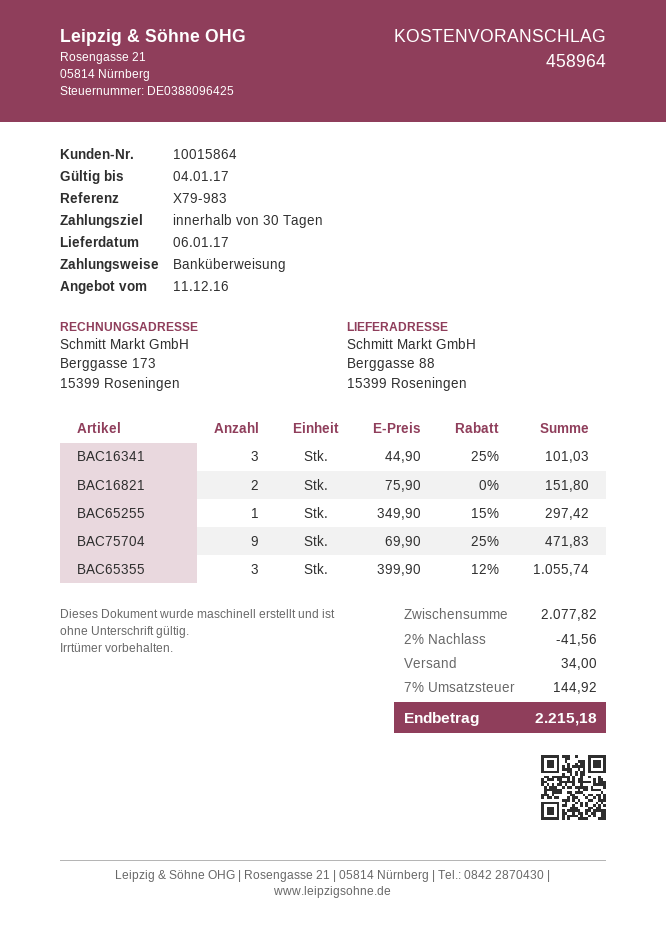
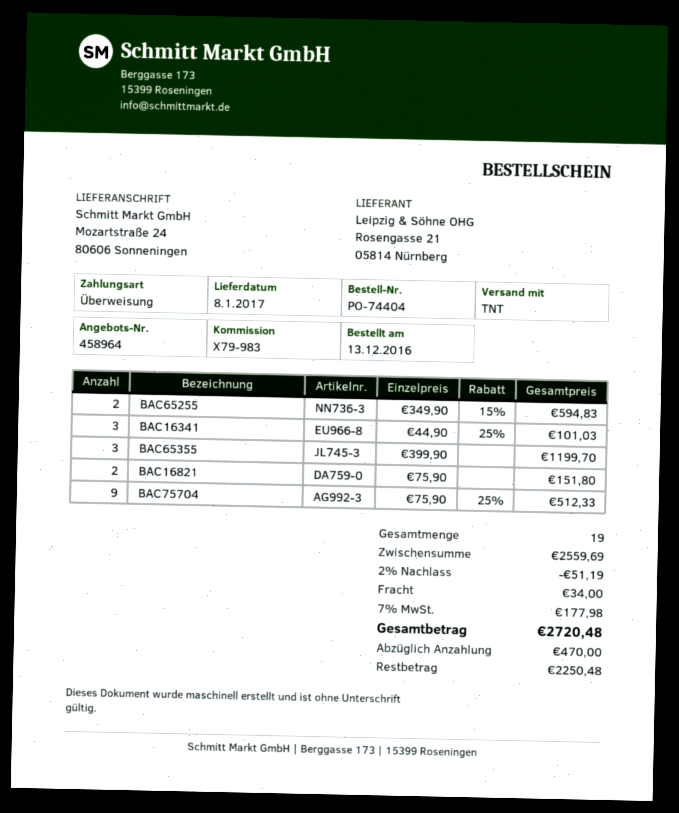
delivery date: 2017-01-06 -> 2017-01-08
ship to: Berggasse 88, 15399 Roseningen -> Mozartstraße 24, 80606 Sonneningen
BAC65255: 1 x 349.90 - 15% = 297.42 -> 2 x 349.90 - 15% = 594.83
BAC75704: 9 x 69.90 - 25% = 471.83 -> 9 x 75.90 - 25% = 512.33
BAC65355: 3 x 399.90 - 12% = 1055.74 -> 3 x 399.90 = 1199.70
subtotal: 2077.82 -> 2559.69
discount: 2% = 41.56 -> 2% = 51.19
tax: 7% = 144.92 -> 7% = 177.98
total: 2215.18 -> 2720.48

